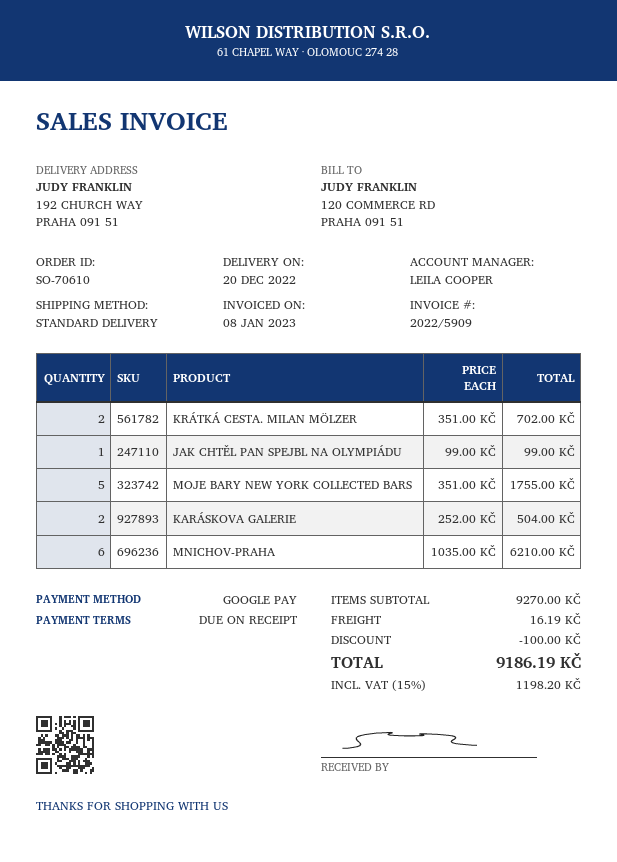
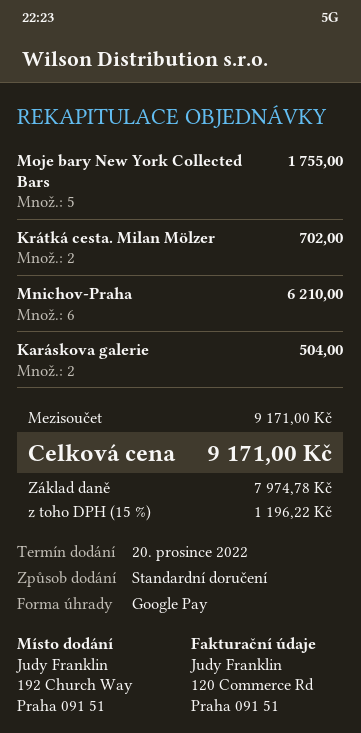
JAK CHTĚL PAN SPEJBL NA OLYMPIÁDU: 1 for 99.00 -> none
subtotal: 9270.00 -> 9171.00
discount: 100.00 -> none
shipping: 16.19 -> none
tax: 15% = 1198.20 -> 15% = 1196.22
total: 9186.19 -> 9171.00

